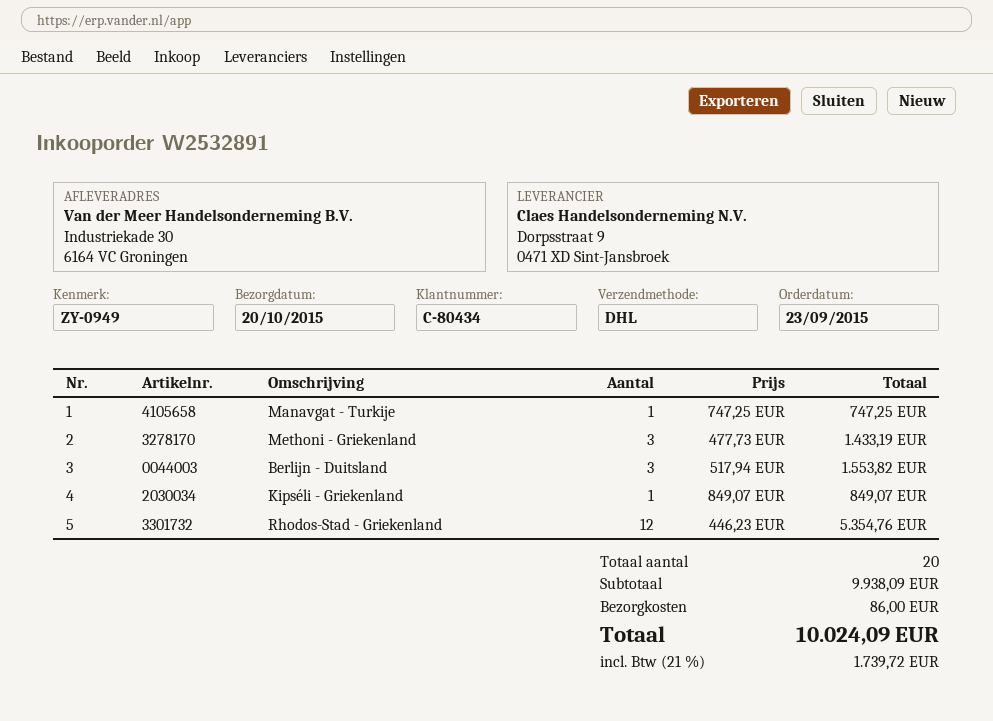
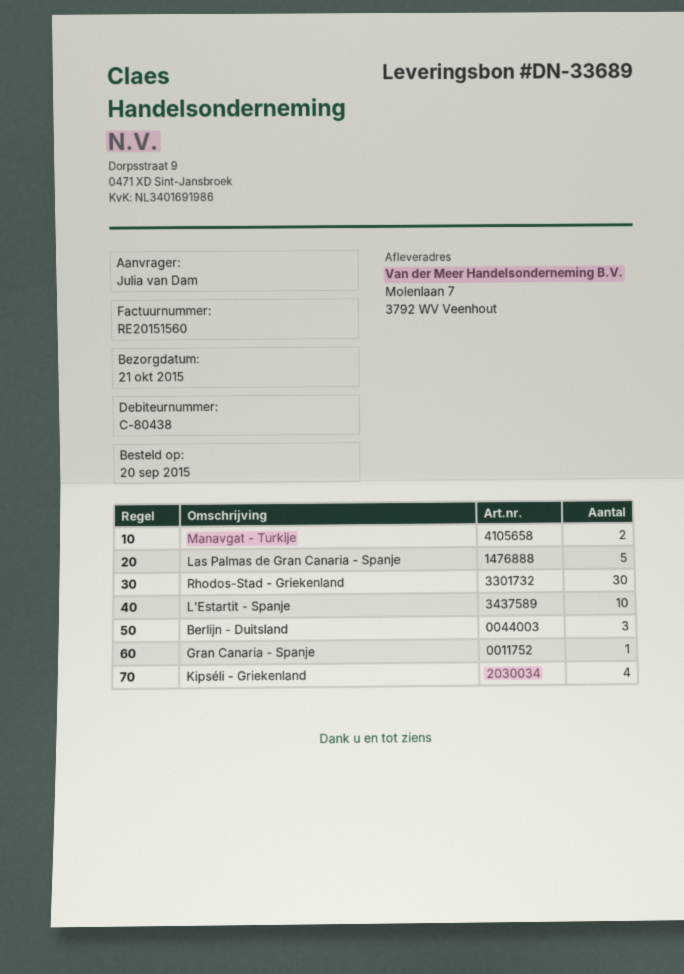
order date: 2015-09-23 -> 2015-09-20
delivery date: 2015-10-20 -> 2015-10-21
customer number: C-80434 -> C-80438
ship to: Industriekade 30, 6164 VC Groningen -> Molenlaan 7, 3792 WV Veenhout
Manavgat - Turkije: 1 -> 2
Methoni - Griekenland: 3 -> none
Kipséli - Griekenland: 1 -> 4
Rhodos-Stad - Griekenland: 12 -> 30
Las Palmas de Gran Canaria - Spanje: none -> 5
L'Estartit - Spanje: none -> 10
Gran Canaria - Spanje: none -> 1

